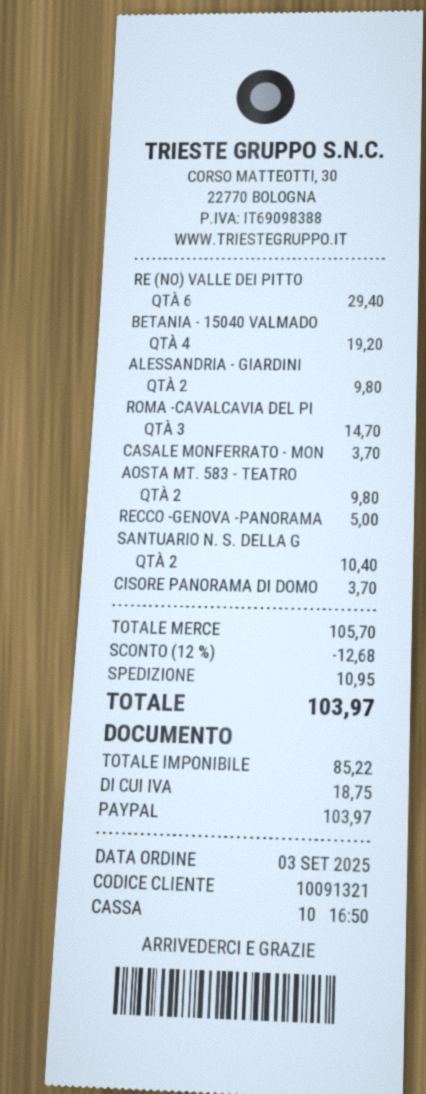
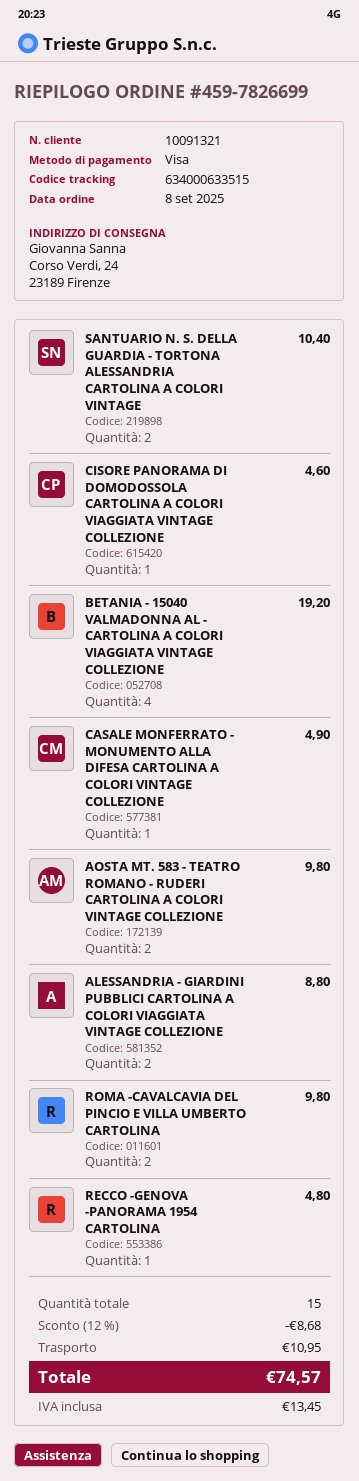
order date: 2025-09-03 -> 2025-09-08
payment method: PayPal -> Visa
RE (NO) VALLE DEI PITTO: 6 for 29.40 -> none
ALESSANDRIA - GIARDINI: 2 for 9.80 -> 2 for 8.80
ROMA -CAVALCAVIA DEL PI: 3 for 14.70 -> 2 for 9.80
CASALE MONFERRATO - MON: 1 for 3.70 -> 1 for 4.90
RECCO -GENOVA -PANORAMA: 1 for 5.00 -> 1 for 4.80
CISORE PANORAMA DI DOMO: 1 for 3.70 -> 1 for 4.60
discount: 12% = 12.68 -> 12% = 8.68
tax: 18.75 -> 13.45
total: 103.97 -> 74.57

